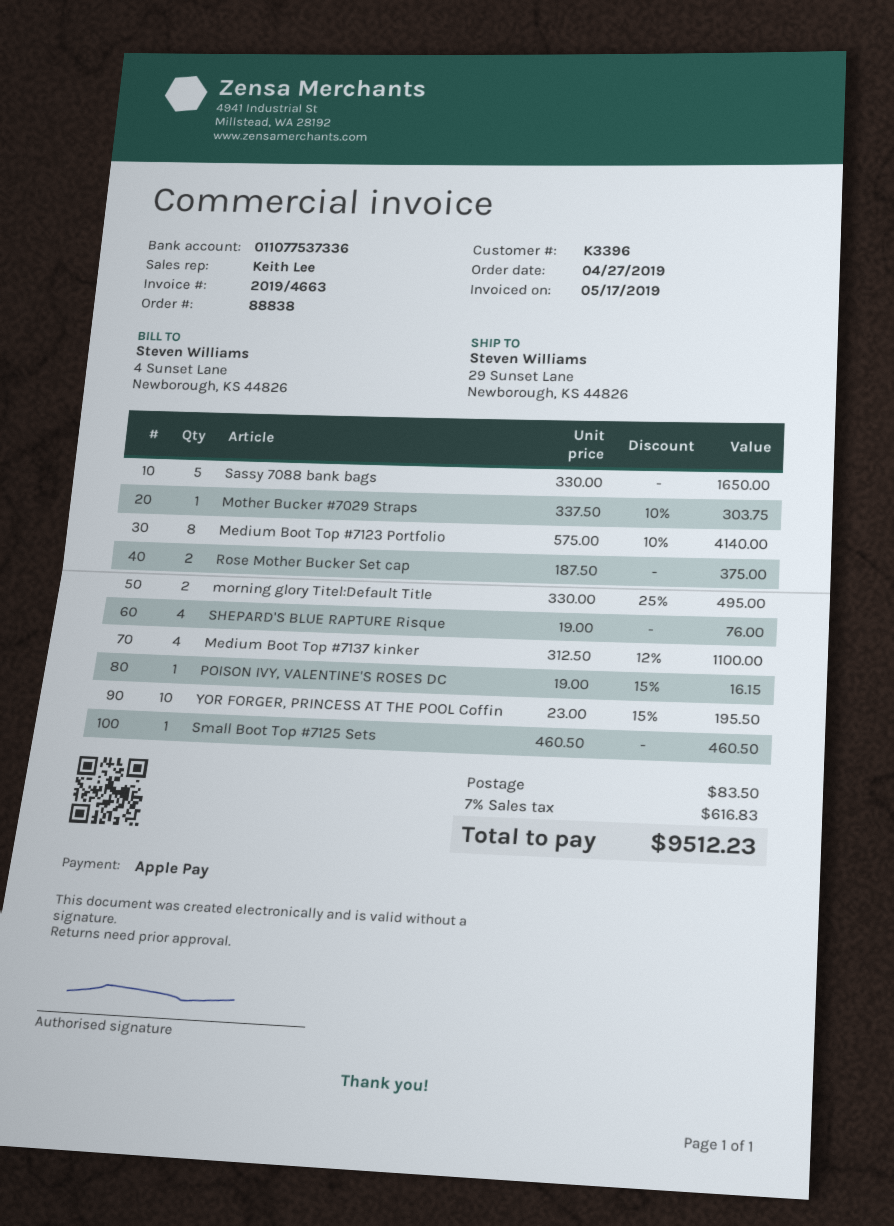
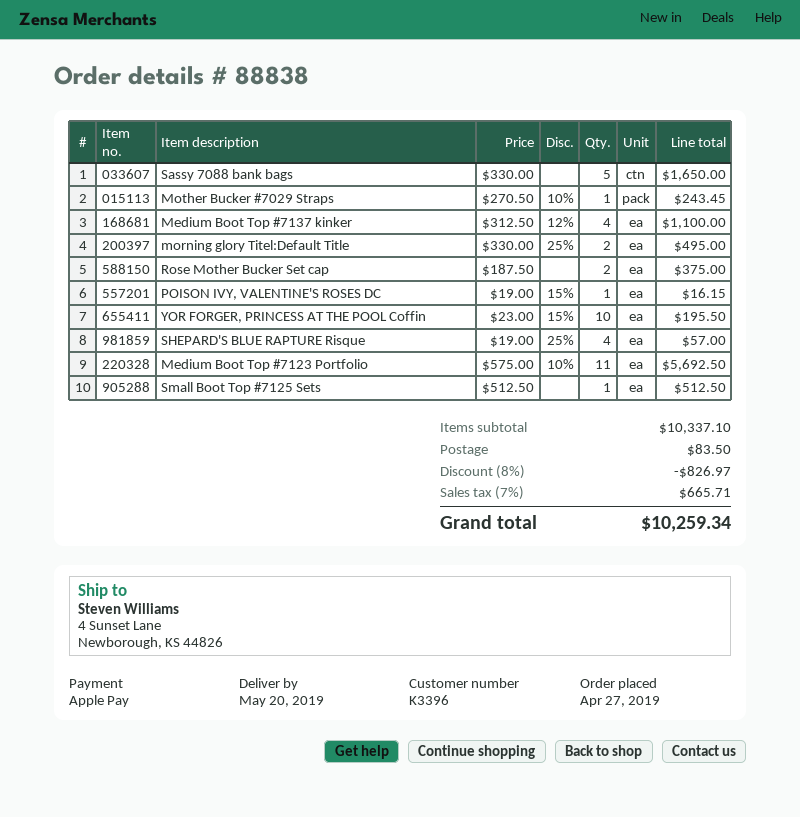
ship to: 29 Sunset Lane, Newborough, KS 44826 -> 4 Sunset Lane, Newborough, KS 44826
Mother Bucker #7029 Straps: 1 x 337.50 - 10% = 303.75 -> 1 x 270.50 - 10% = 243.45
Medium Boot Top #7123 Portfolio: 8 x 575.00 - 10% = 4140.00 -> 11 x 575.00 - 10% = 5692.50
SHEPARD'S BLUE RAPTURE Risque: 4 x 19.00 = 76.00 -> 4 x 19.00 - 25% = 57.00
Small Boot Top #7125 Sets: 1 x 460.50 = 460.50 -> 1 x 512.50 = 512.50
discount: none -> 8% = 826.97
tax: 7% = 616.83 -> 7% = 665.71
total: 9512.23 -> 10259.34

